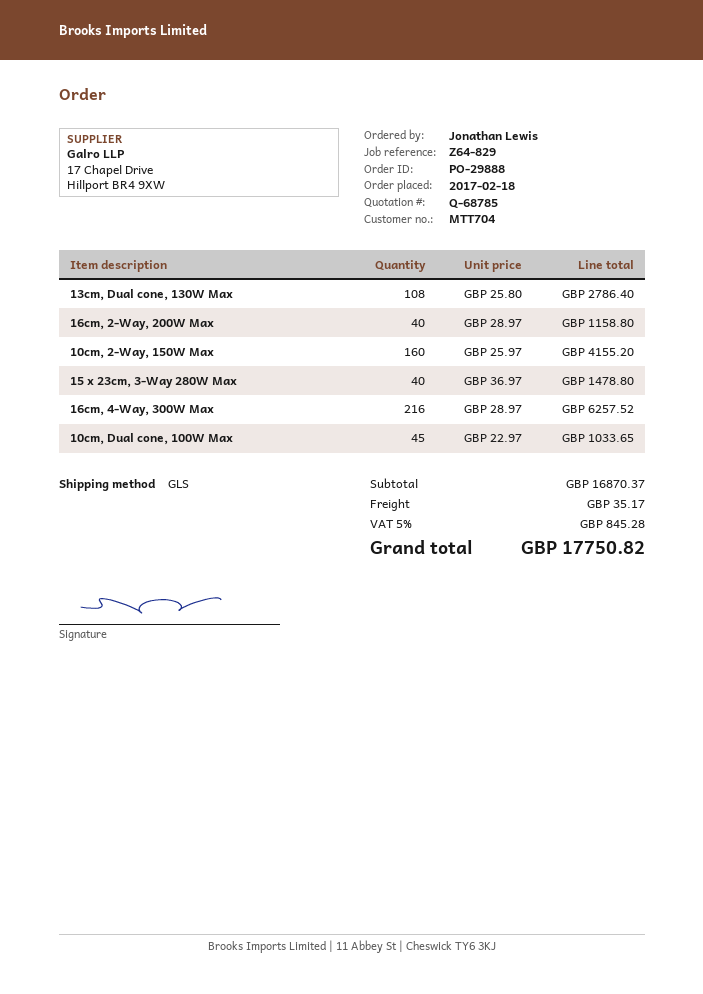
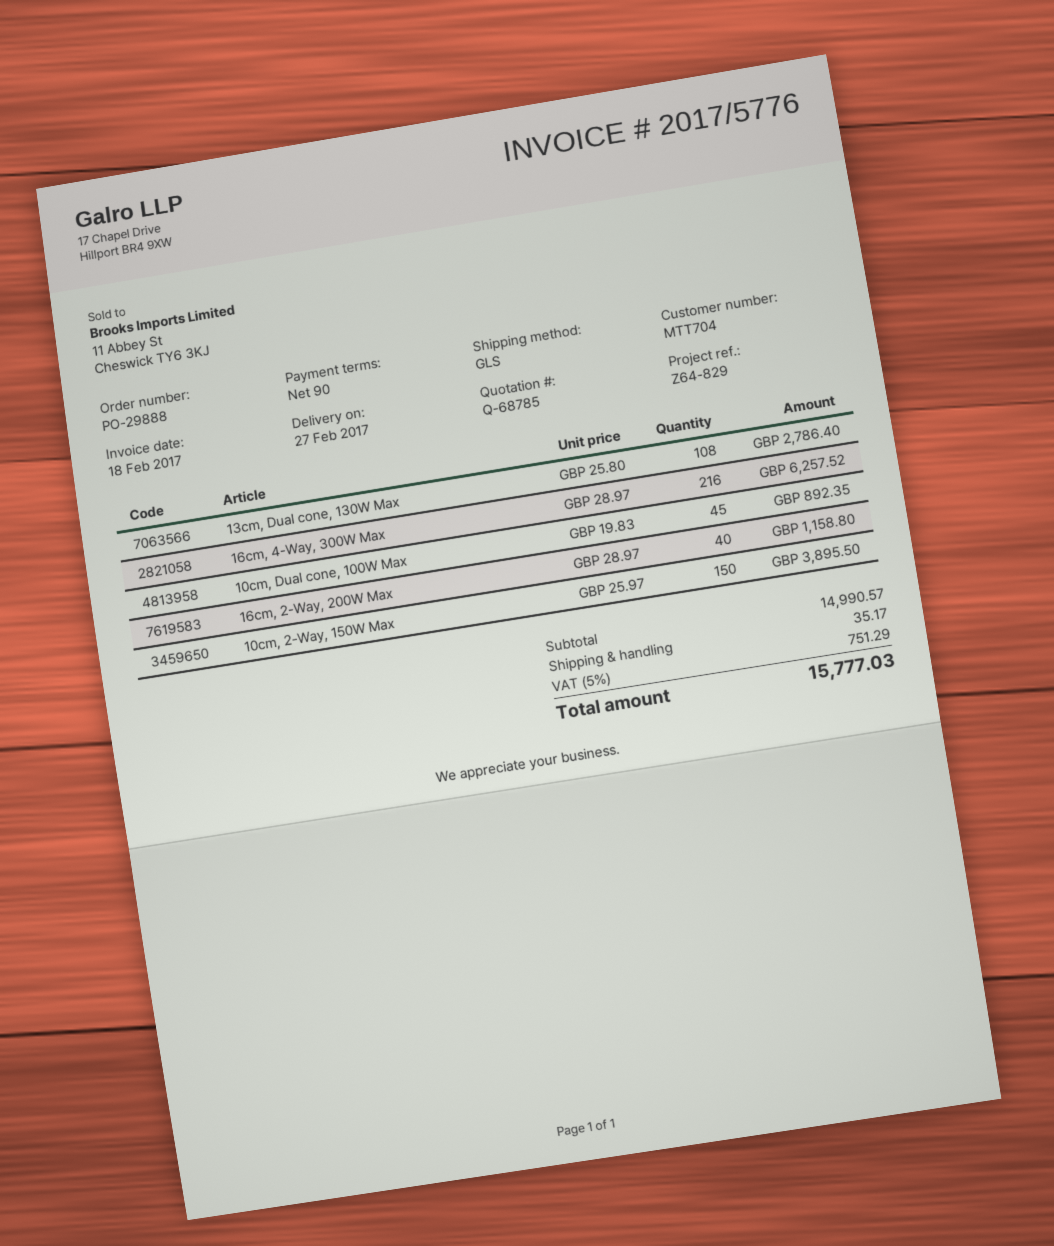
10cm, 2-Way, 150W Max: 160 x 25.97 = 4155.20 -> 150 x 25.97 = 3895.50
15 x 23cm, 3-Way 280W Max: 40 x 36.97 = 1478.80 -> none
10cm, Dual cone, 100W Max: 45 x 22.97 = 1033.65 -> 45 x 19.83 = 892.35
subtotal: 16870.37 -> 14990.57
tax: 5% = 845.28 -> 5% = 751.29
total: 17750.82 -> 15777.03

